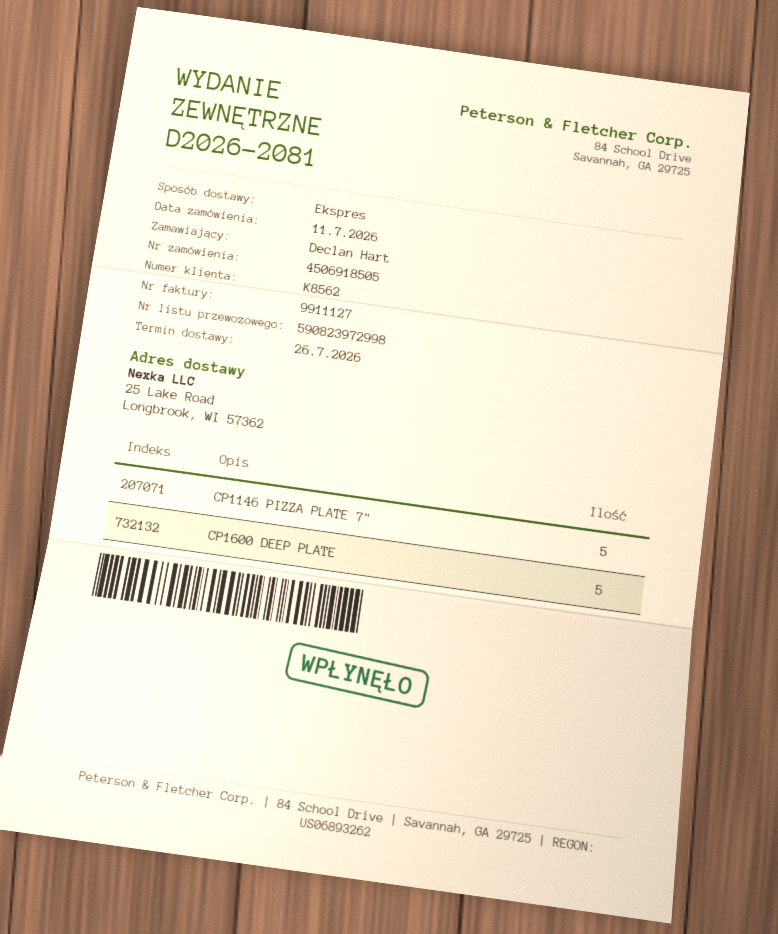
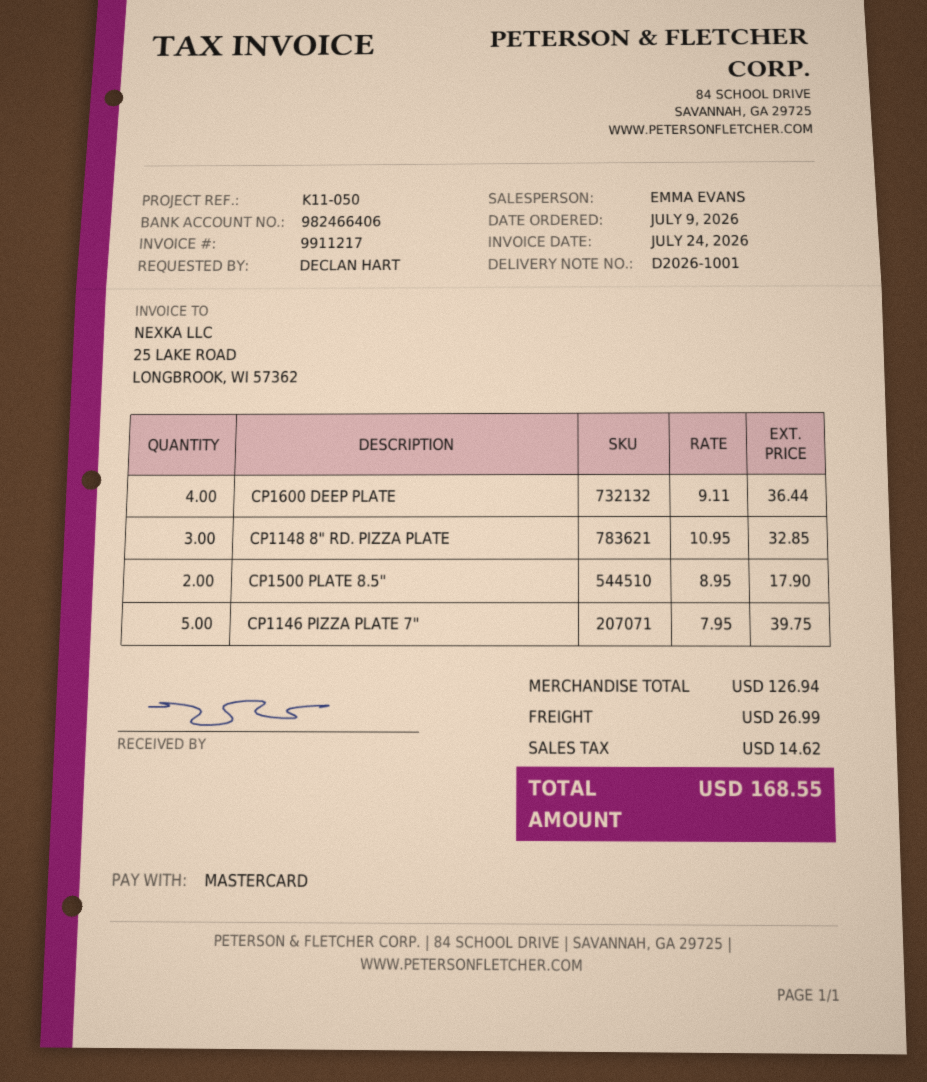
order date: 2026-07-11 -> 2026-07-09
delivery note number: D2026-2081 -> D2026-1001
invoice number: 9911127 -> 9911217
CP1600 DEEP PLATE: 5 -> 4
CP1148 8" RD. PIZZA PLATE: none -> 3
CP1500 PLATE 8.5": none -> 2

